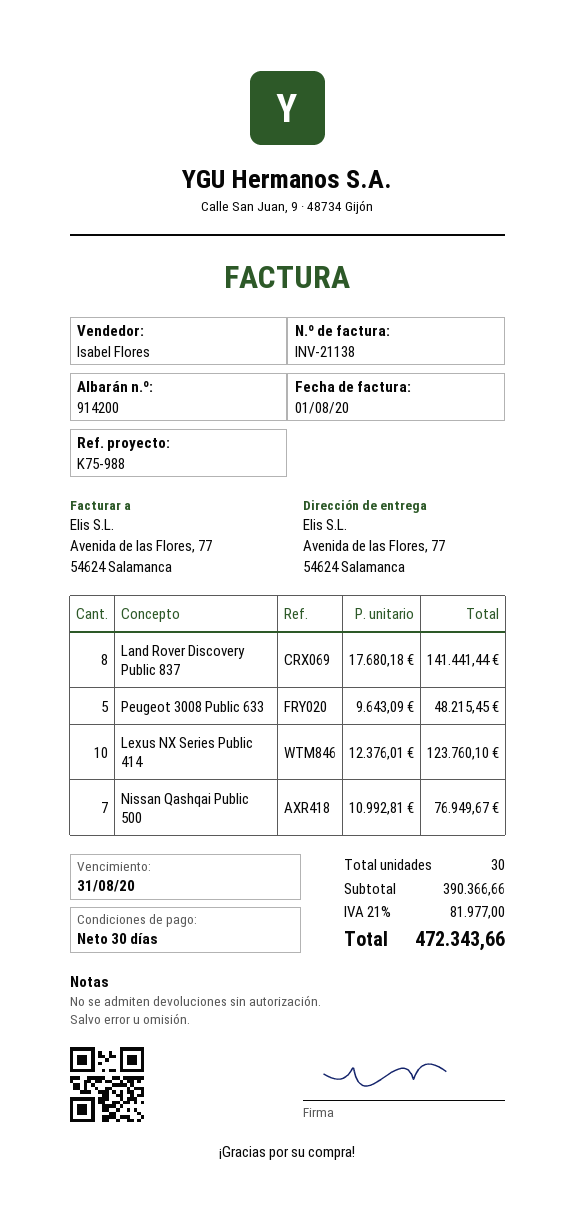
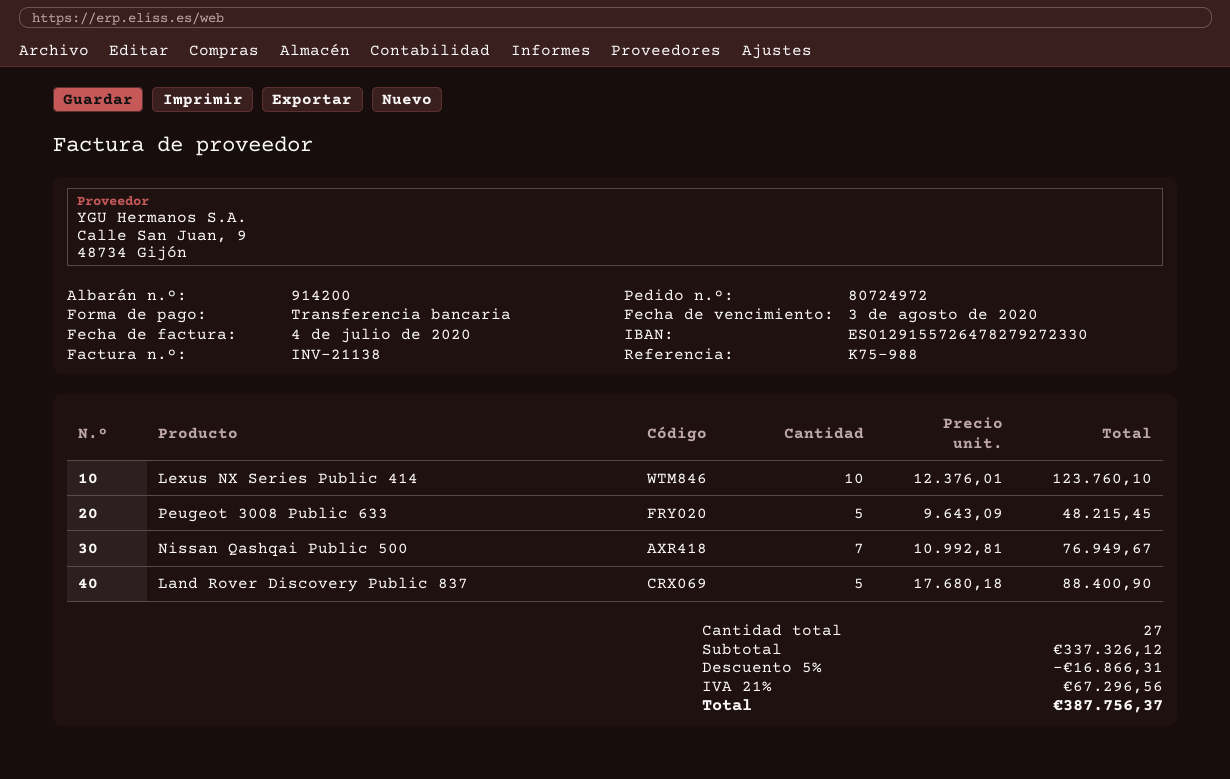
invoice date: 2020-08-01 -> 2020-07-04
due date: 2020-08-31 -> 2020-08-03
Land Rover Discovery Public 837: 8 x 17680.18 = 141441.44 -> 5 x 17680.18 = 88400.90
total quantity: 30 -> 27
subtotal: 390366.66 -> 337326.12
discount: none -> 5% = 16866.31
tax: 21% = 81977.00 -> 21% = 67296.56
total: 472343.66 -> 387756.37

